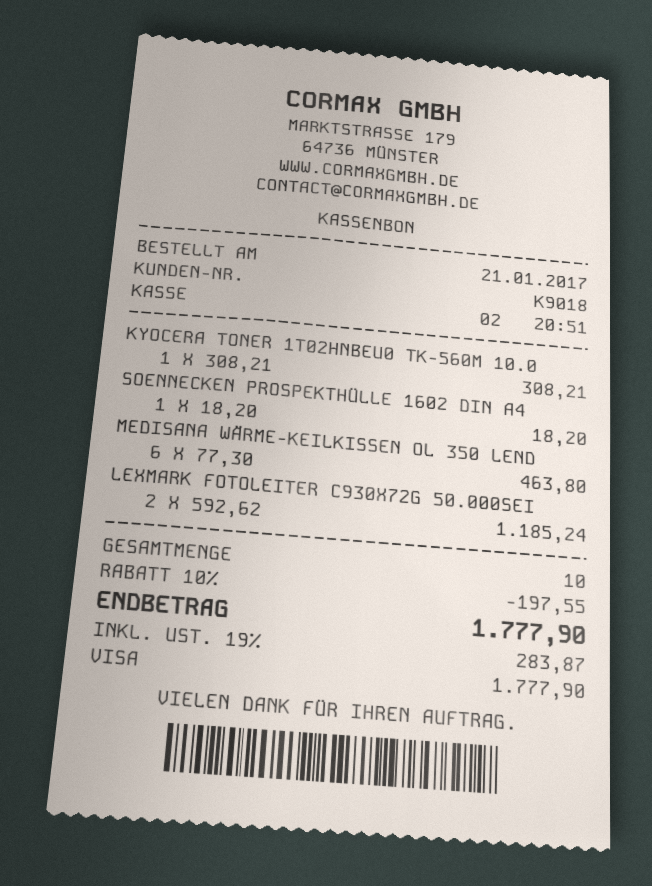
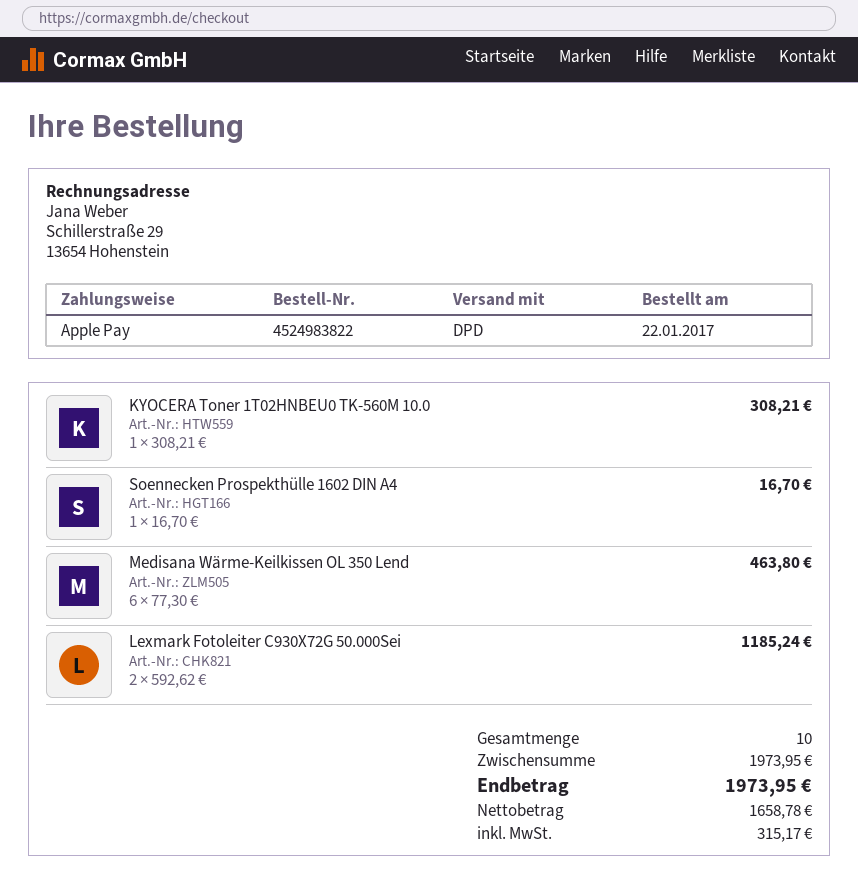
order date: 2017-01-21 -> 2017-01-22
payment method: Visa -> Apple Pay
SOENNECKEN PROSPEKTHÜLLE 1602 DIN A4: 1 x 18.20 = 18.20 -> 1 x 16.70 = 16.70
discount: 10% = 197.55 -> none
tax: 283.87 -> 315.17
total: 1777.90 -> 1973.95

